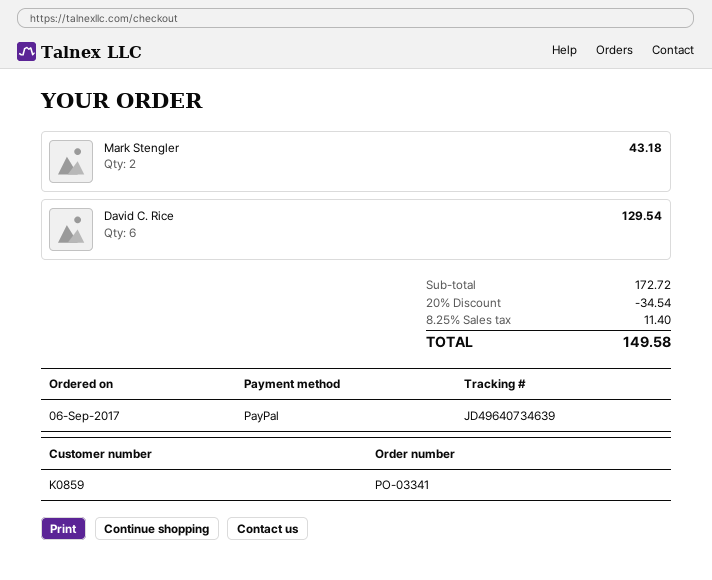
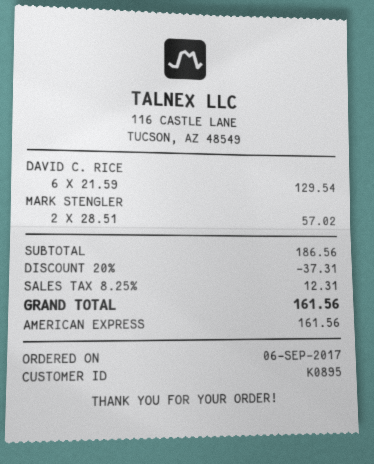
customer number: K0859 -> K0895
payment method: PayPal -> American Express
Mark Stengler: 2 for 43.18 -> 2 for 57.02
subtotal: 172.72 -> 186.56
discount: 20% = 34.54 -> 20% = 37.31
tax: 8.25% = 11.40 -> 8.25% = 12.31
total: 149.58 -> 161.56

